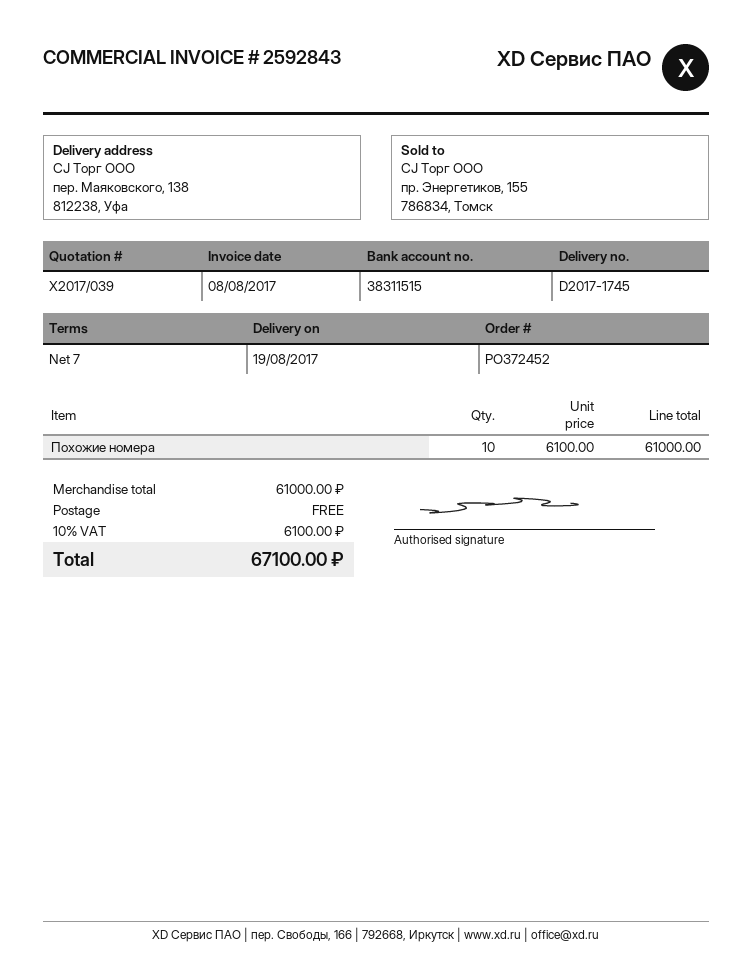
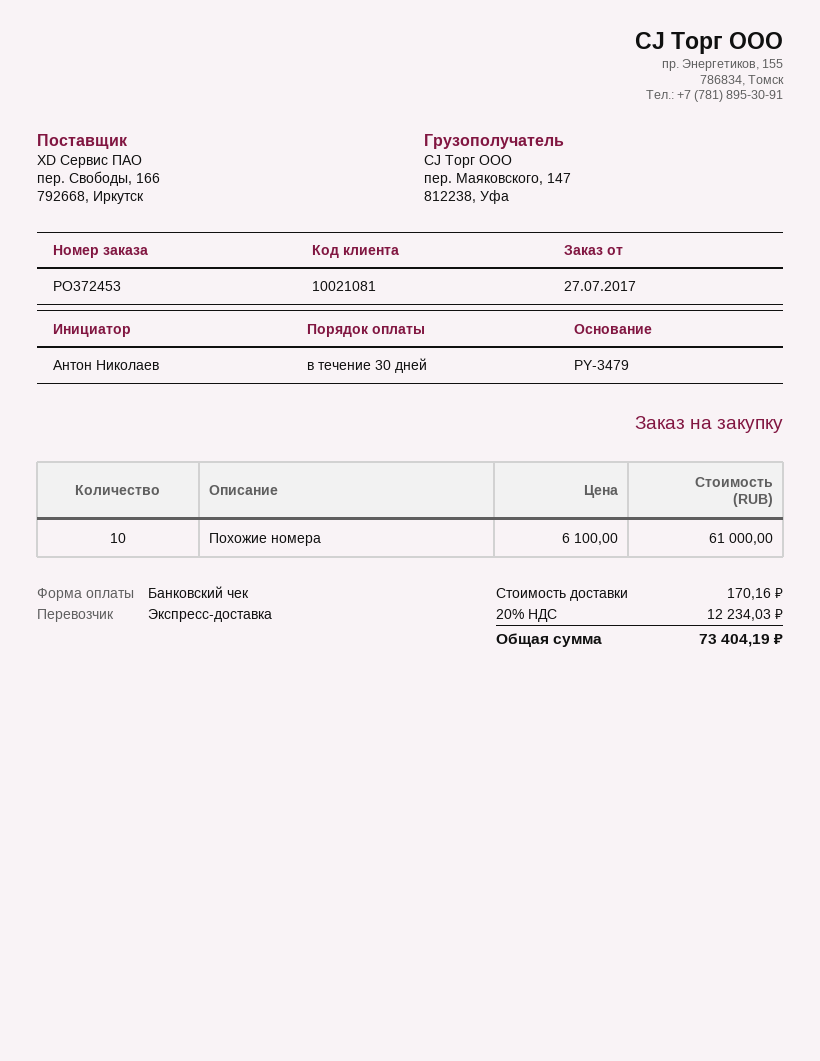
order number: PO372452 -> PO372453
payment terms: 7 days -> 30 days
ship to: пер. Маяковского, 138, 812238, Уфа -> пер. Маяковского, 147, 812238, Уфа
shipping: 0.00 -> 170.16
tax: 10% = 6100.00 -> 20% = 12234.03
total: 67100.00 -> 73404.19

